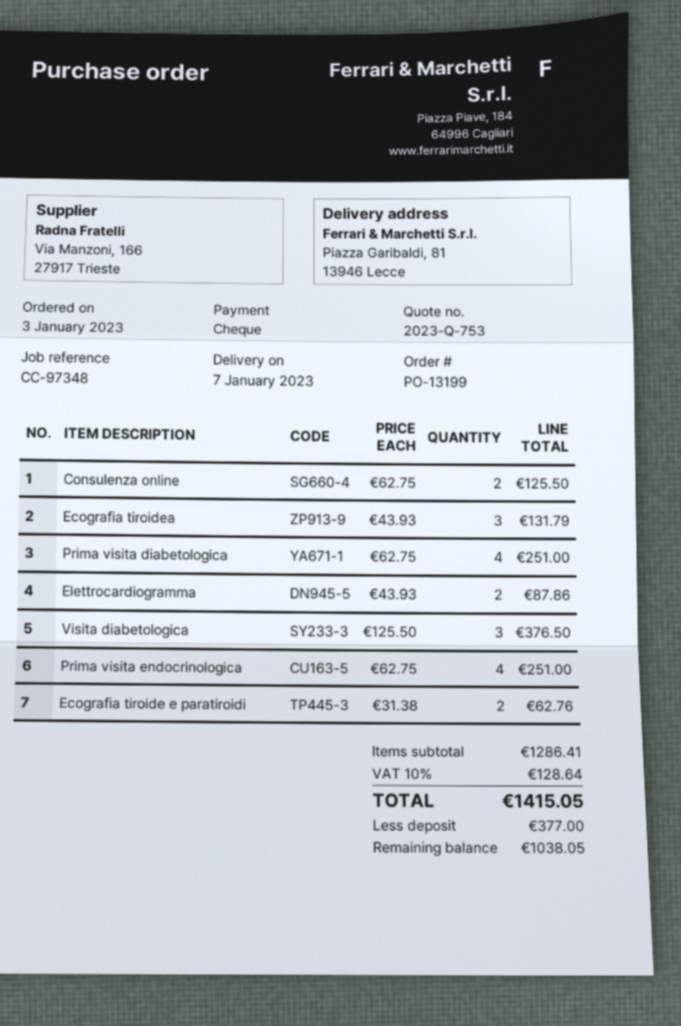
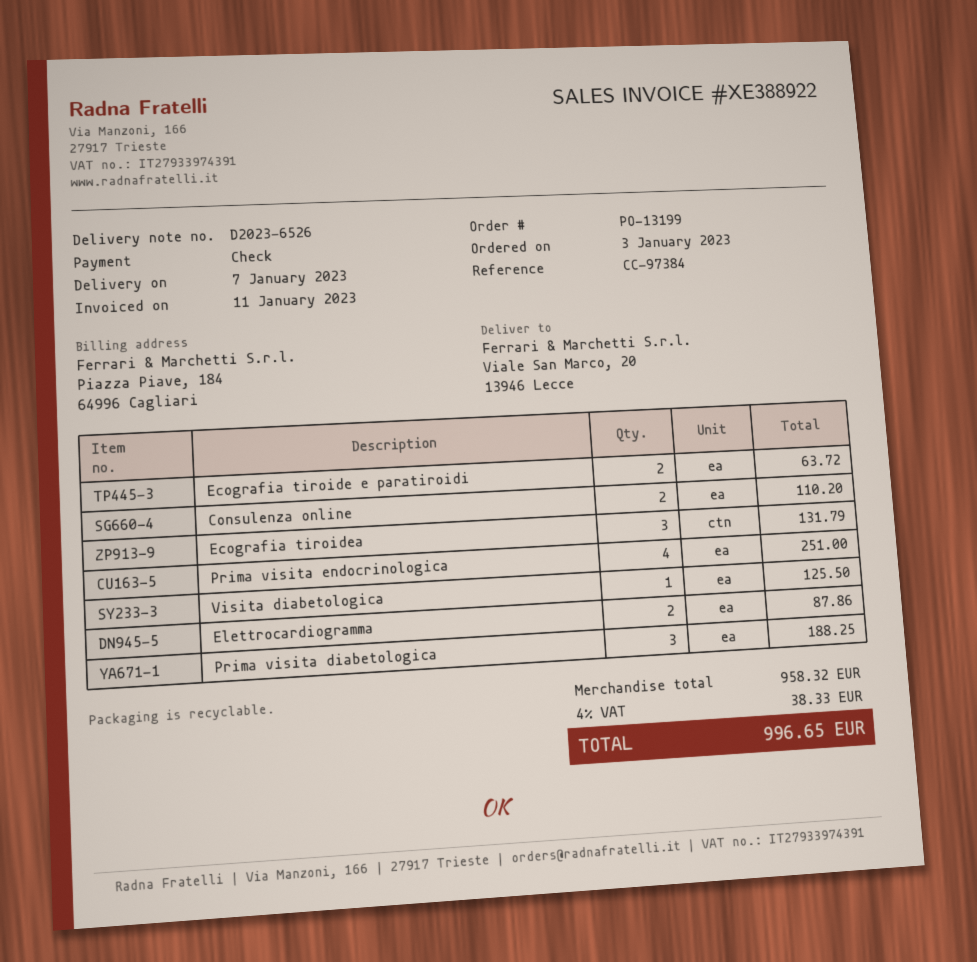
reference: CC-97348 -> CC-97384
ship to: Piazza Garibaldi, 81, 13946 Lecce -> Viale San Marco, 20, 13946 Lecce
Consulenza online: 2 for 125.50 -> 2 for 110.20
Prima visita diabetologica: 4 for 251.00 -> 3 for 188.25
Visita diabetologica: 3 for 376.50 -> 1 for 125.50
Ecografia tiroide e paratiroidi: 2 for 62.76 -> 2 for 63.72
subtotal: 1286.41 -> 958.32
tax: 10% = 128.64 -> 4% = 38.33
total: 1415.05 -> 996.65

